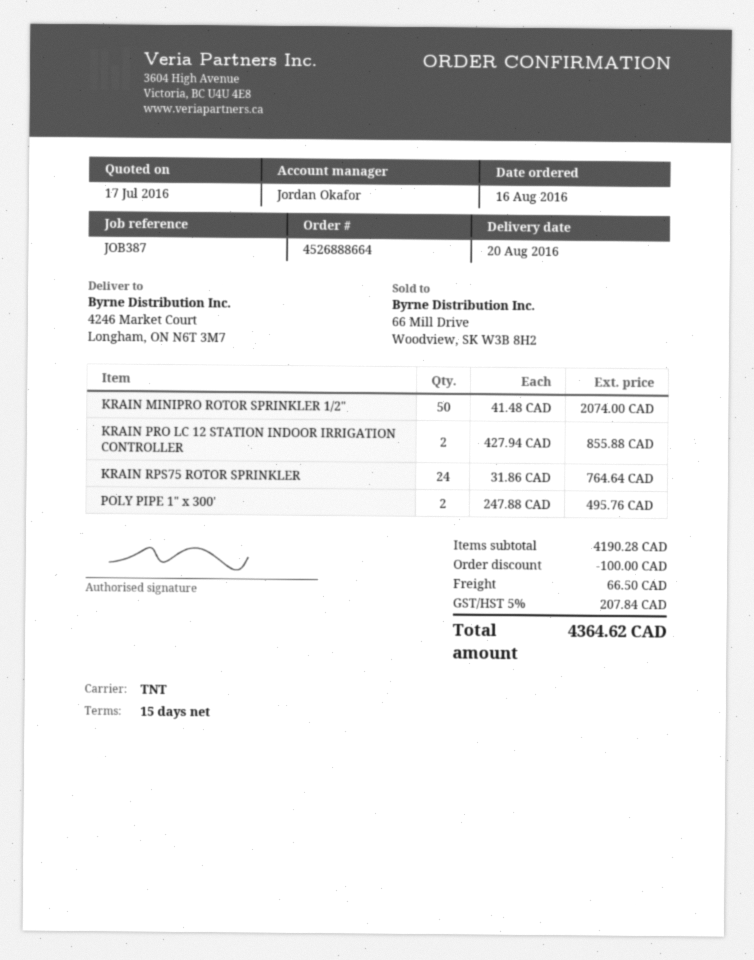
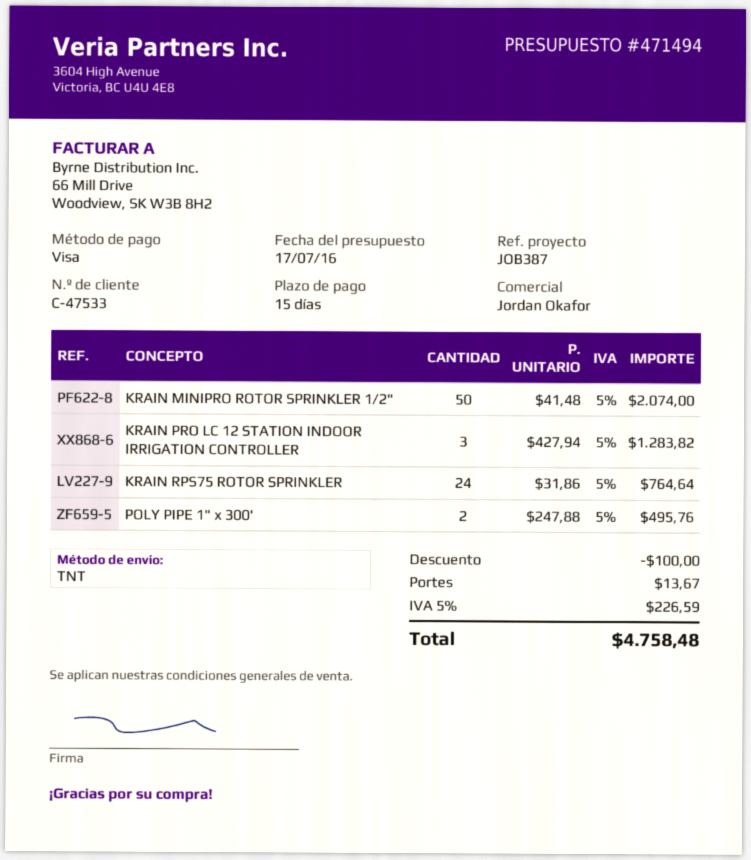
KRAIN PRO LC 12 STATION INDOOR IRRIGATION CONTROLLER: 2 x 427.94 = 855.88 -> 3 x 427.94 = 1283.82
shipping: 66.50 -> 13.67
tax: 5% = 207.84 -> 5% = 226.59
total: 4364.62 -> 4758.48

